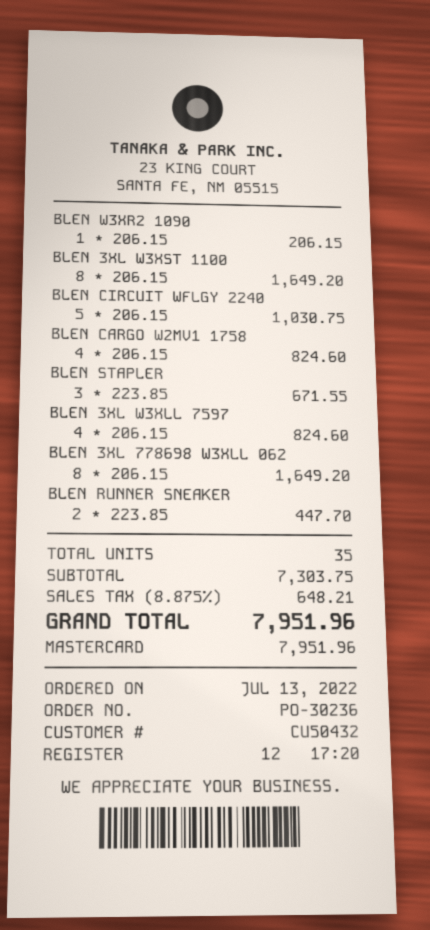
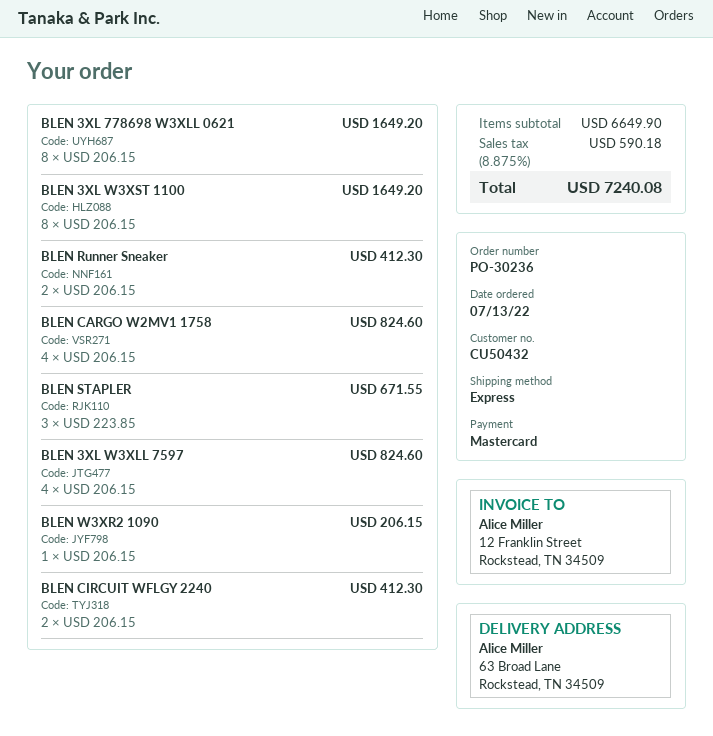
BLEN CIRCUIT WFLGY 2240: 5 x 206.15 = 1030.75 -> 2 x 206.15 = 412.30
BLEN RUNNER SNEAKER: 2 x 223.85 = 447.70 -> 2 x 206.15 = 412.30
subtotal: 7303.75 -> 6649.90
tax: 8.875% = 648.21 -> 8.875% = 590.18
total: 7951.96 -> 7240.08

